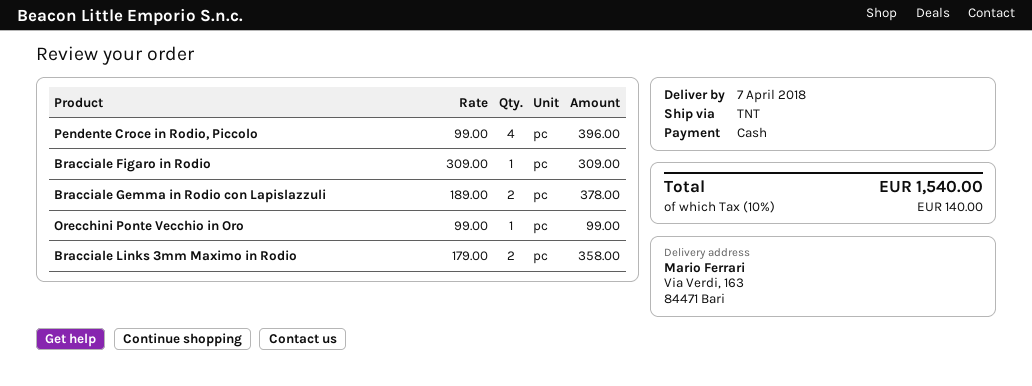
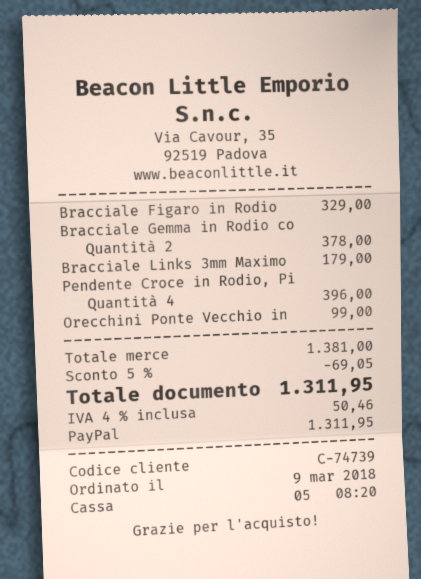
payment method: cash -> PayPal
Bracciale Figaro in Rodio: 1 for 309.00 -> 1 for 329.00
Bracciale Links 3mm Maximo in Rodio: 2 for 358.00 -> 1 for 179.00
discount: none -> 5% = 69.05
tax: 10% = 140.00 -> 4% = 50.46
total: 1540.00 -> 1311.95

